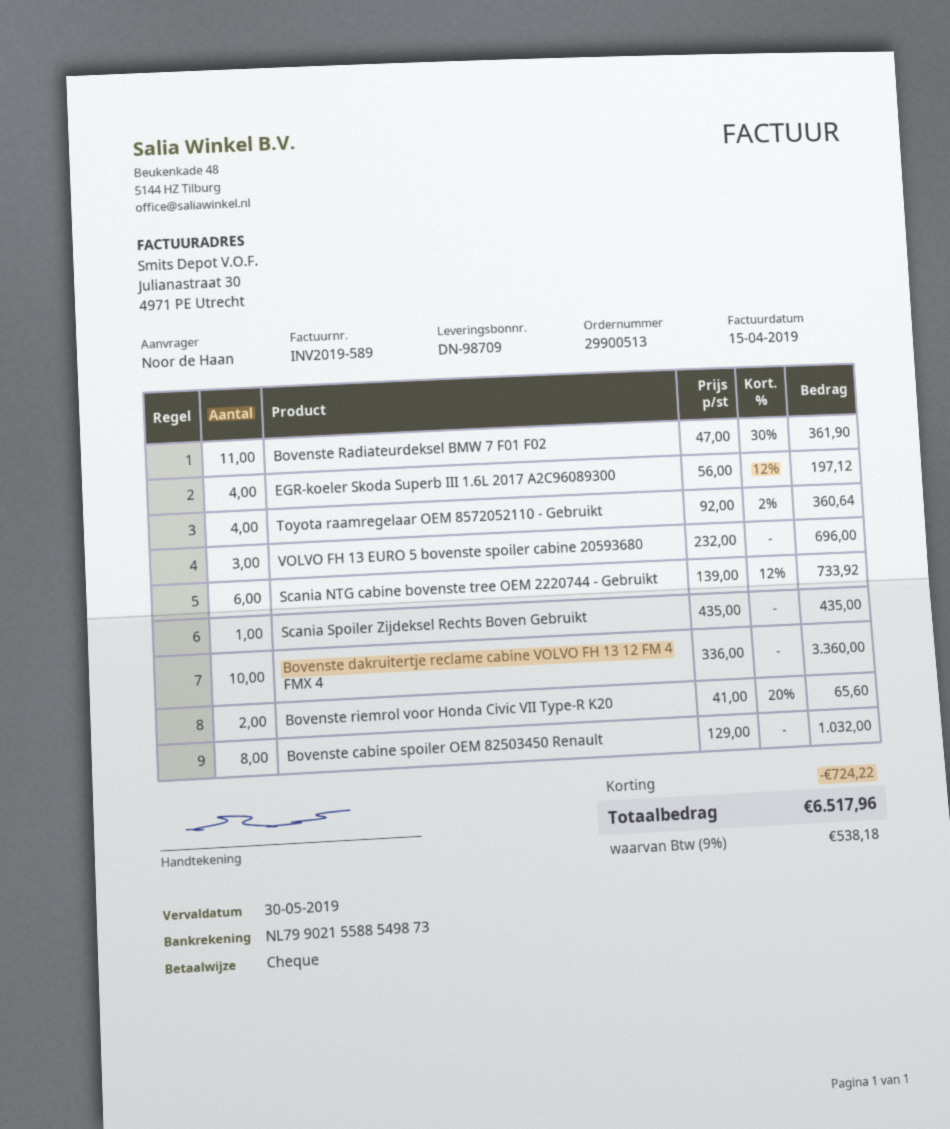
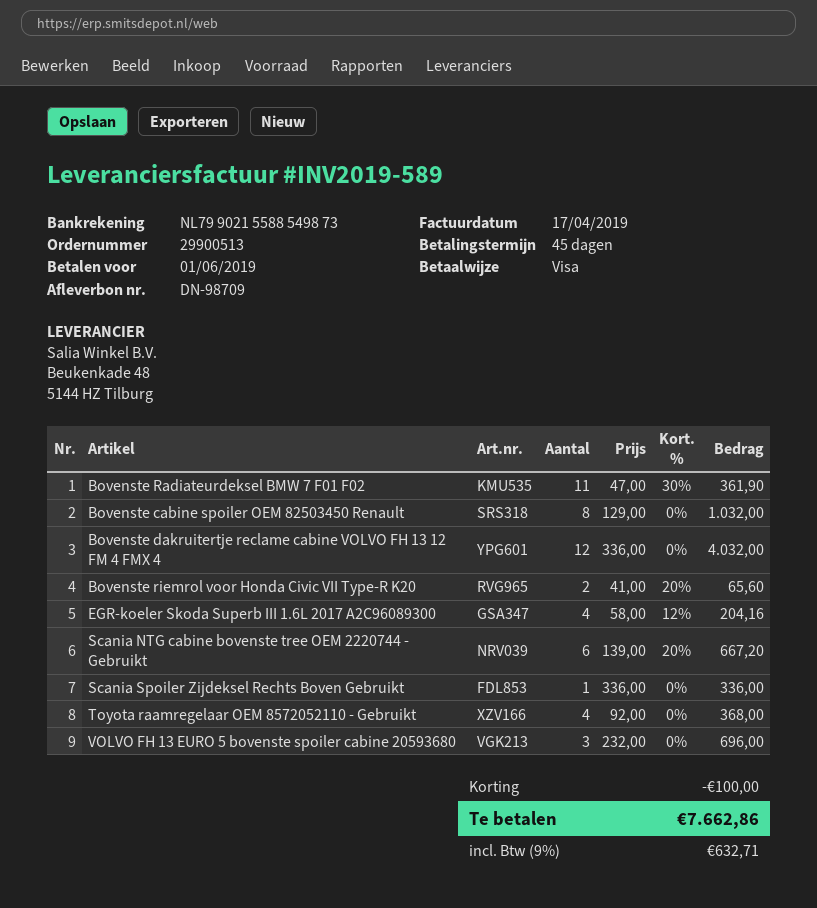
invoice date: 2019-04-15 -> 2019-04-17
due date: 2019-05-30 -> 2019-06-01
payment method: cheque -> Visa
EGR-koeler Skoda Superb III 1.6L 2017 A2C96089300: 4 x 56.00 - 12% = 197.12 -> 4 x 58.00 - 12% = 204.16
Toyota raamregelaar OEM 8572052110 - Gebruikt: 4 x 92.00 - 2% = 360.64 -> 4 x 92.00 = 368.00
Scania NTG cabine bovenste tree OEM 2220744 - Gebruikt: 6 x 139.00 - 12% = 733.92 -> 6 x 139.00 - 20% = 667.20
Scania Spoiler Zijdeksel Rechts Boven Gebruikt: 1 x 435.00 = 435.00 -> 1 x 336.00 = 336.00
Bovenste dakruitertje reclame cabine VOLVO FH 13 12 FM 4 FMX 4: 10 x 336.00 = 3360.00 -> 12 x 336.00 = 4032.00
discount: 724.22 -> 100.00
tax: 9% = 538.18 -> 9% = 632.71
total: 6517.96 -> 7662.86

